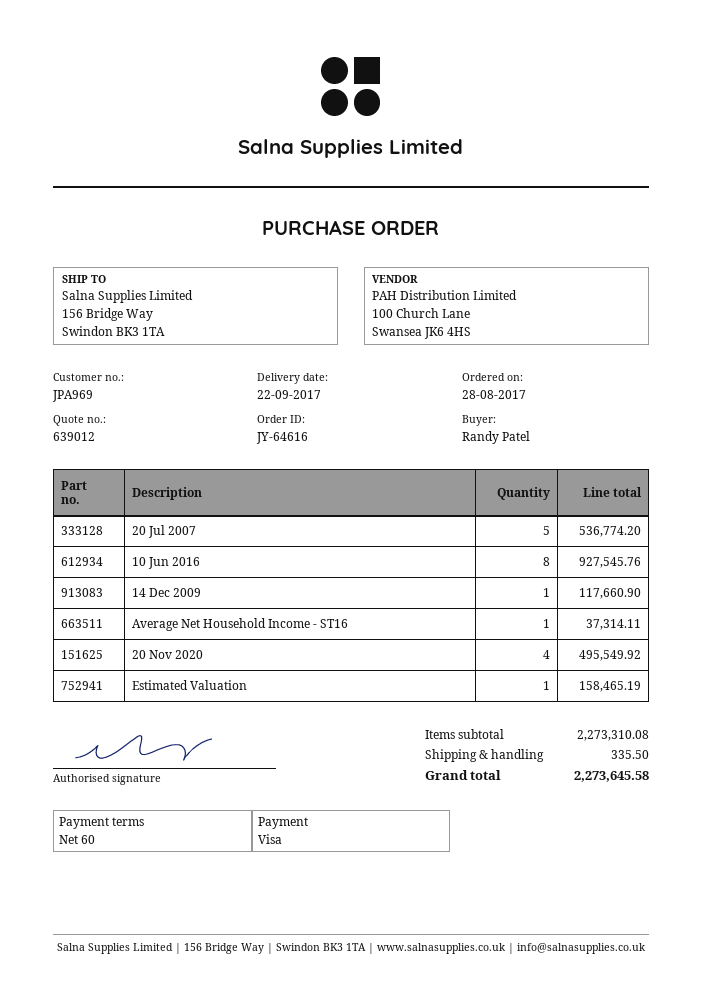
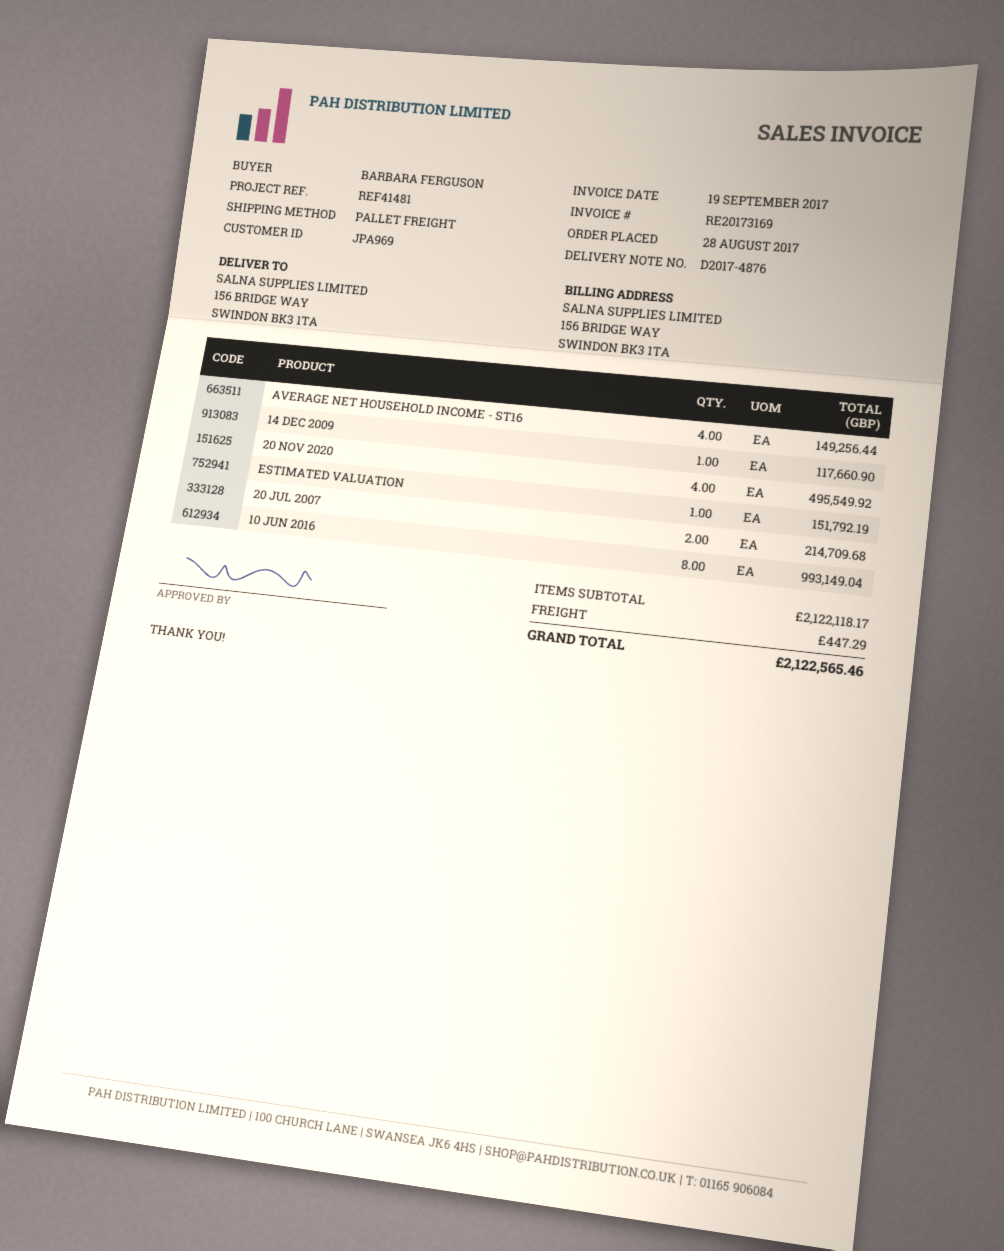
ordered by: Randy Patel -> BARBARA FERGUSON
20 Jul 2007: 5 for 536774.20 -> 2 for 214709.68
10 Jun 2016: 8 for 927545.76 -> 8 for 993149.04
Average Net Household Income - ST16: 1 for 37314.11 -> 4 for 149256.44
Estimated Valuation: 1 for 158465.19 -> 1 for 151792.19
subtotal: 2273310.08 -> 2122118.17
shipping: 335.50 -> 447.29
total: 2273645.58 -> 2122565.46

